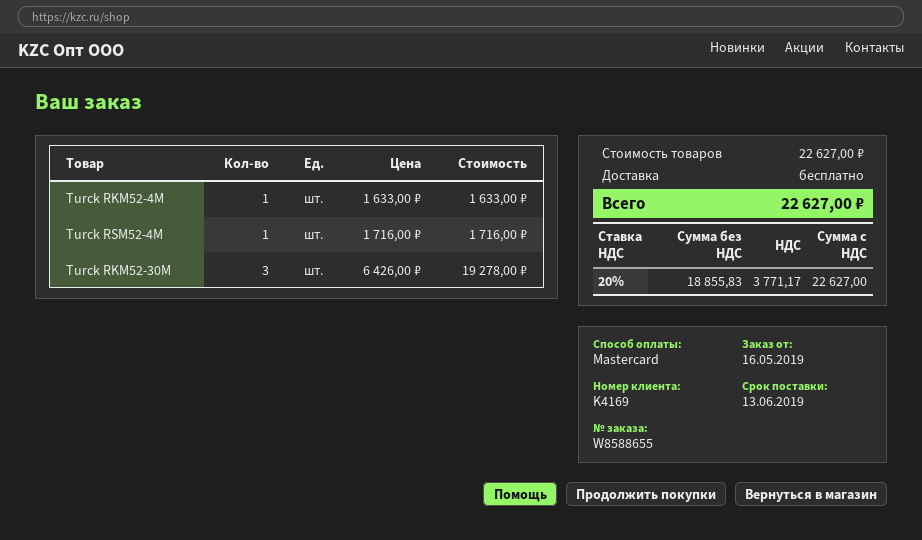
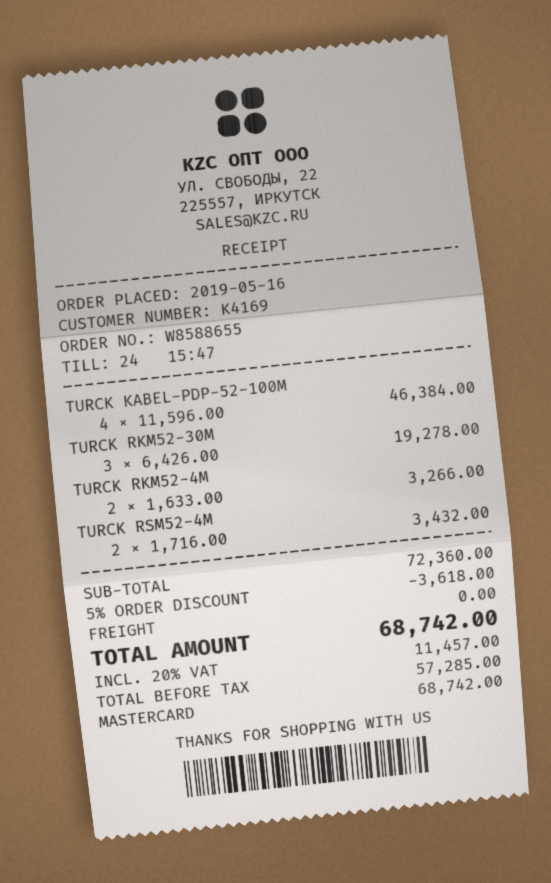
Turck RKM52-4M: 1 x 1633.00 = 1633.00 -> 2 x 1633.00 = 3266.00
Turck RSM52-4M: 1 x 1716.00 = 1716.00 -> 2 x 1716.00 = 3432.00
TURCK KABEL-PDP-52-100M: none -> 4 x 11596.00 = 46384.00
subtotal: 22627.00 -> 72360.00
discount: none -> 5% = 3618.00
net: 18855.83 -> 57285.00
tax: 20% = 3771.17 -> 20% = 11457.00
total: 22627.00 -> 68742.00

